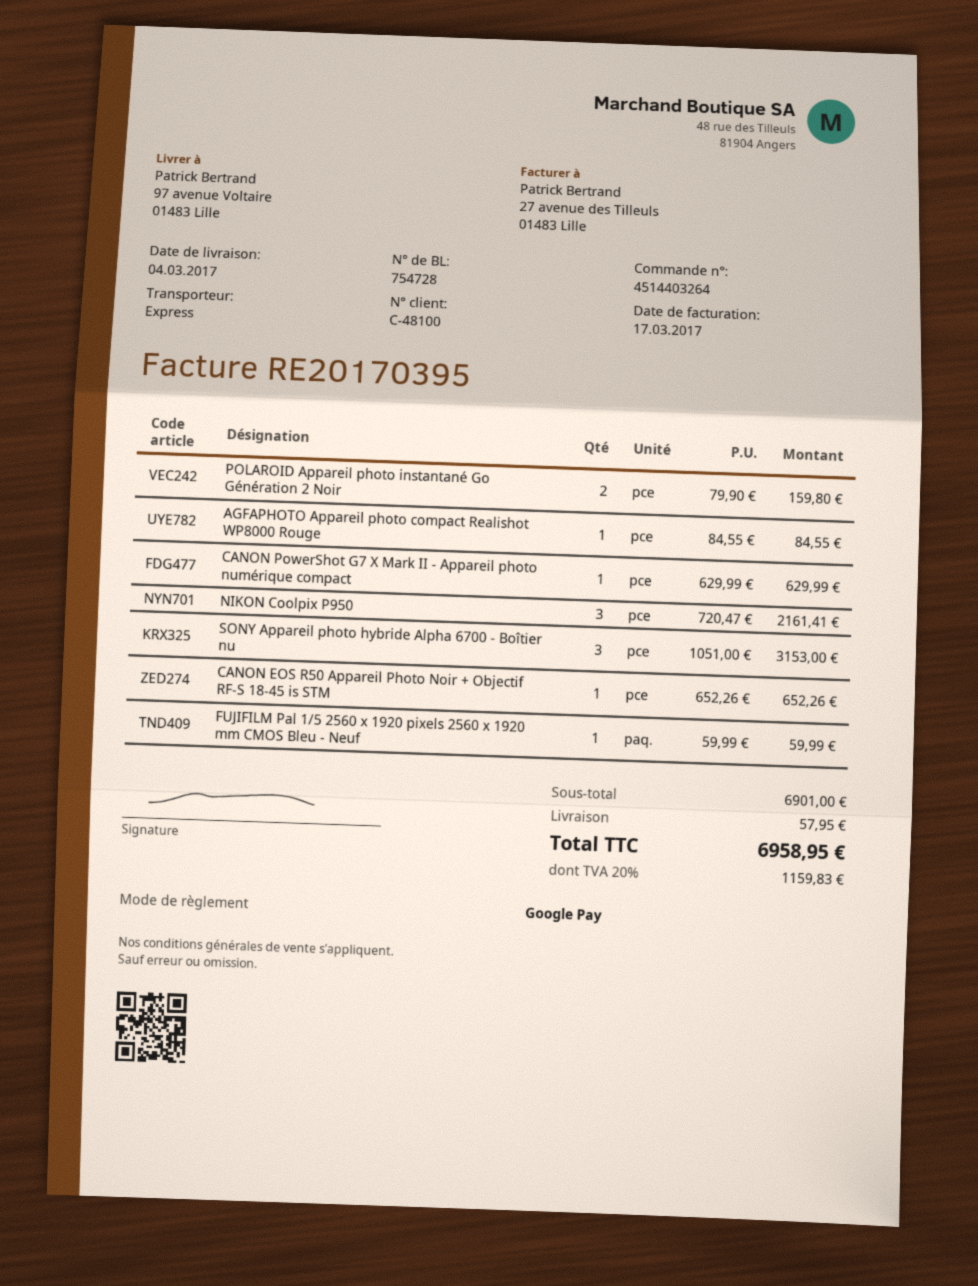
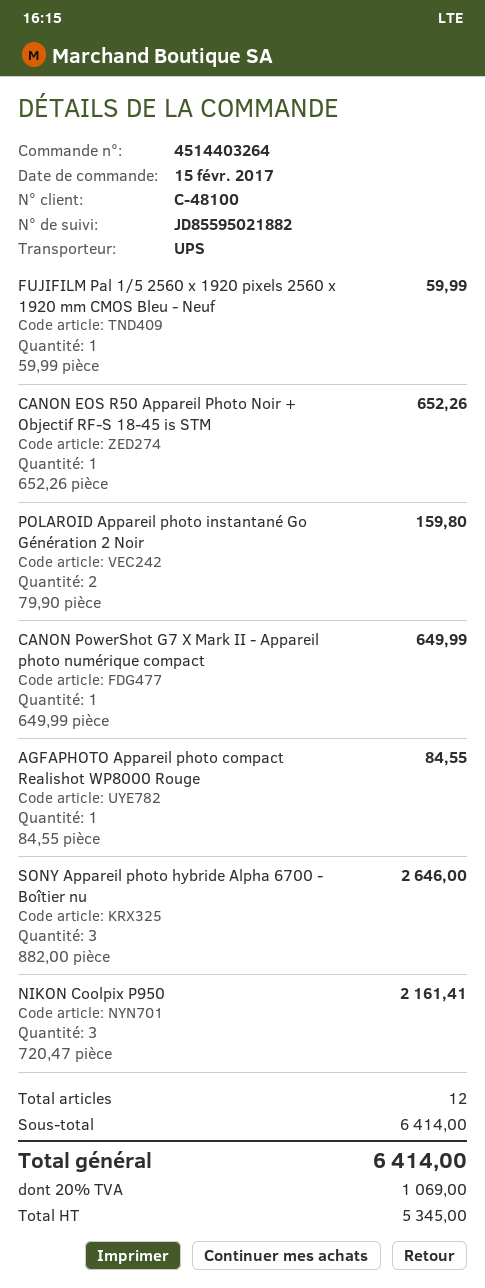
shipping method: express -> UPS
CANON PowerShot G7 X Mark II - Appareil photo numérique compact: 1 x 629.99 = 629.99 -> 1 x 649.99 = 649.99
SONY Appareil photo hybride Alpha 6700 - Boîtier nu: 3 x 1051.00 = 3153.00 -> 3 x 882.00 = 2646.00
subtotal: 6901.00 -> 6414.00
shipping: 57.95 -> none
tax: 20% = 1159.83 -> 20% = 1069.00
total: 6958.95 -> 6414.00

